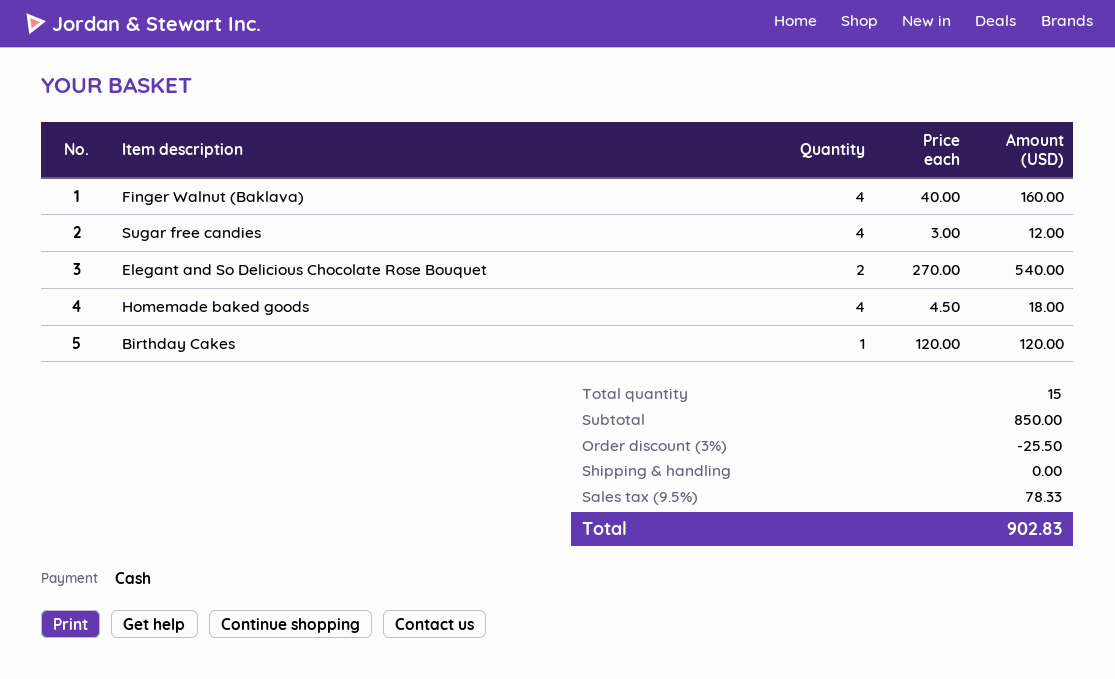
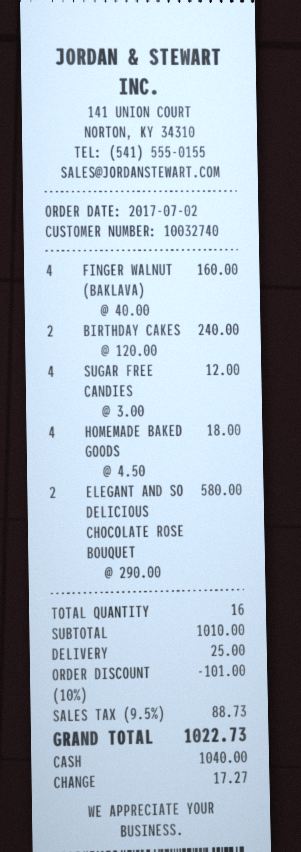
Elegant and So Delicious Chocolate Rose Bouquet: 2 x 270.00 = 540.00 -> 2 x 290.00 = 580.00
Birthday Cakes: 1 x 120.00 = 120.00 -> 2 x 120.00 = 240.00
total quantity: 15 -> 16
subtotal: 850.00 -> 1010.00
discount: 3% = 25.50 -> 10% = 101.00
shipping: 0.00 -> 25.00
tax: 9.5% = 78.33 -> 9.5% = 88.73
total: 902.83 -> 1022.73

